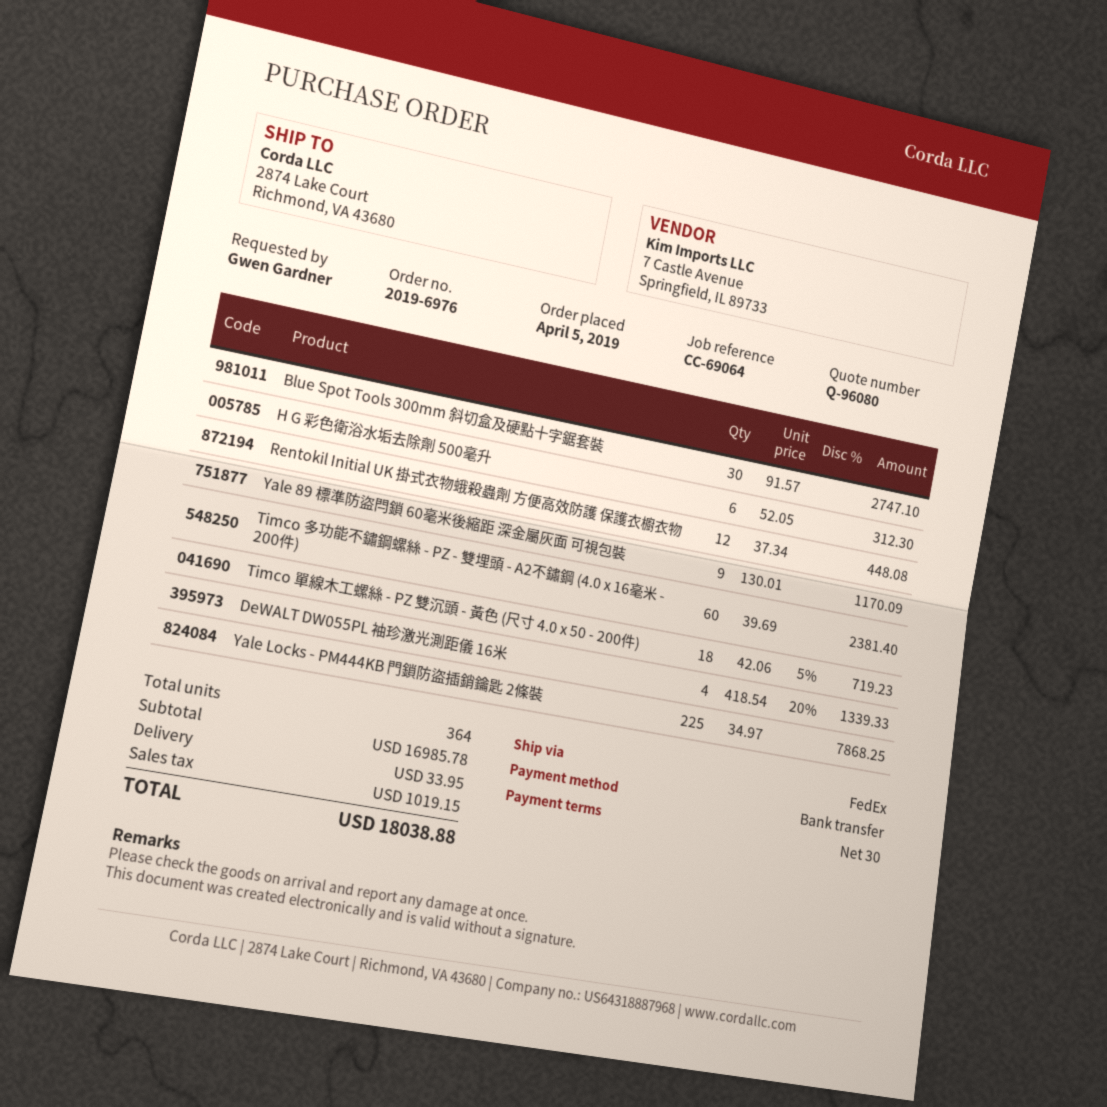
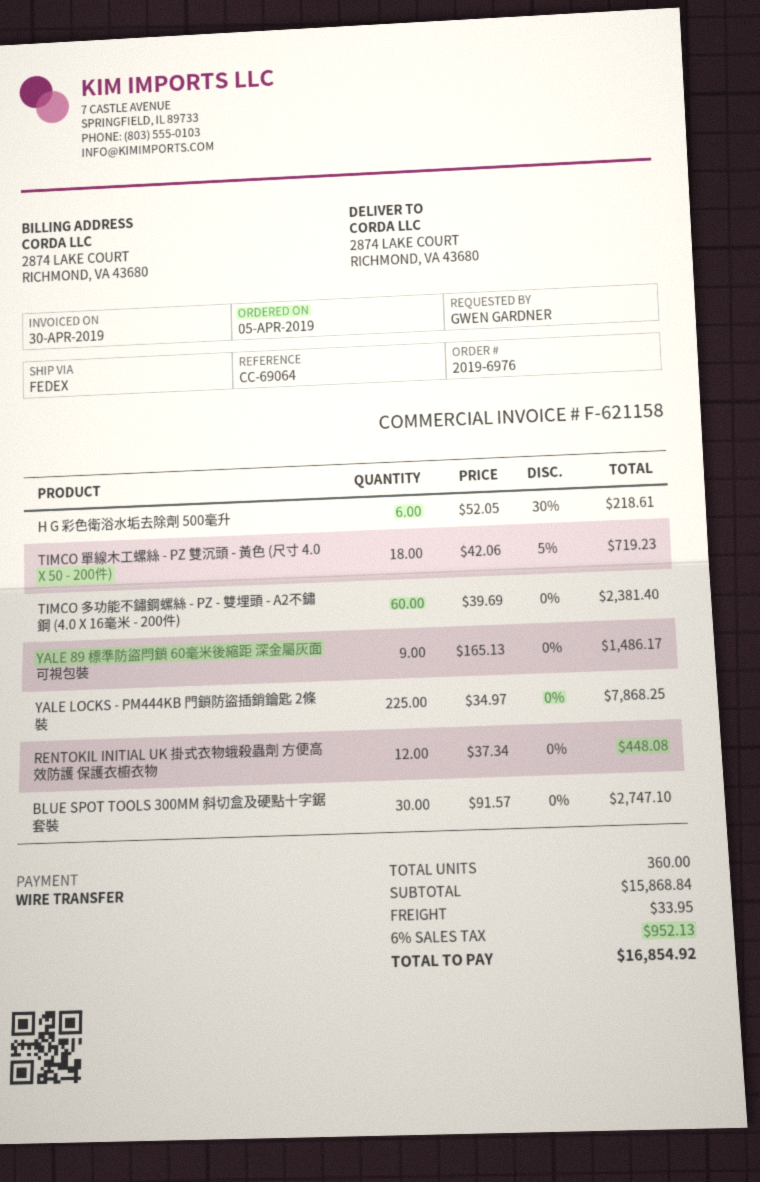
H G 彩色衛浴水垢去除劑 500毫升: 6 x 52.05 = 312.30 -> 6 x 52.05 - 30% = 218.61
Yale 89 標準防盜閂鎖 60毫米後縮距 深金屬灰面 可視包裝: 9 x 130.01 = 1170.09 -> 9 x 165.13 = 1486.17
DeWALT DW055PL 袖珍激光測距儀 16米: 4 x 418.54 - 20% = 1339.33 -> none
total quantity: 364 -> 360
subtotal: 16985.78 -> 15868.84
tax: 1019.15 -> 952.13
total: 18038.88 -> 16854.92

